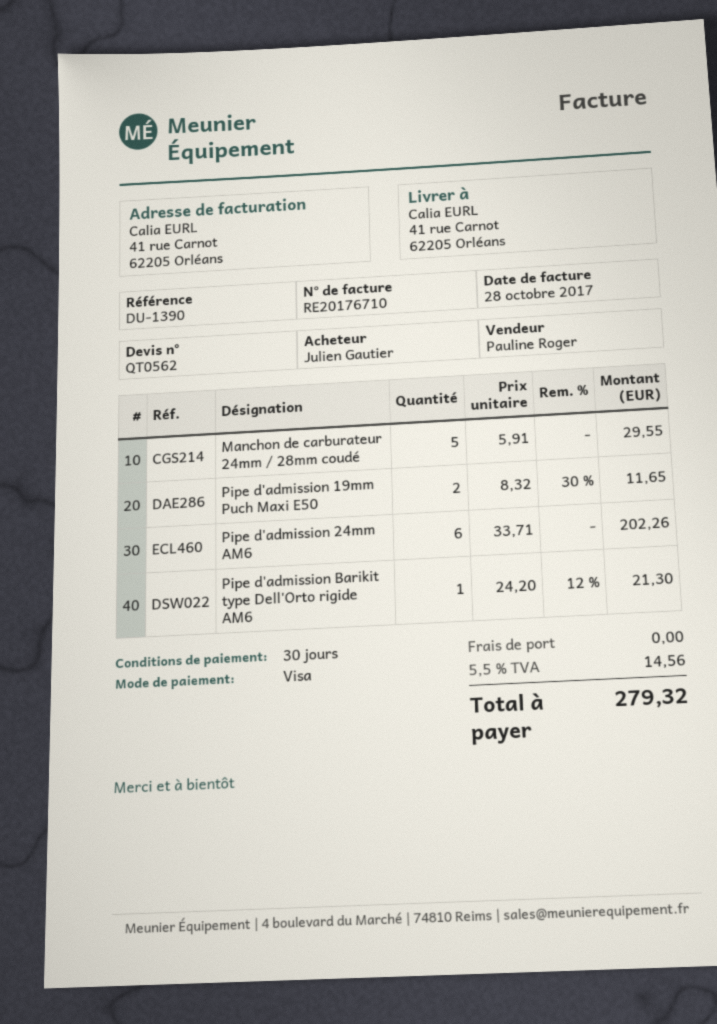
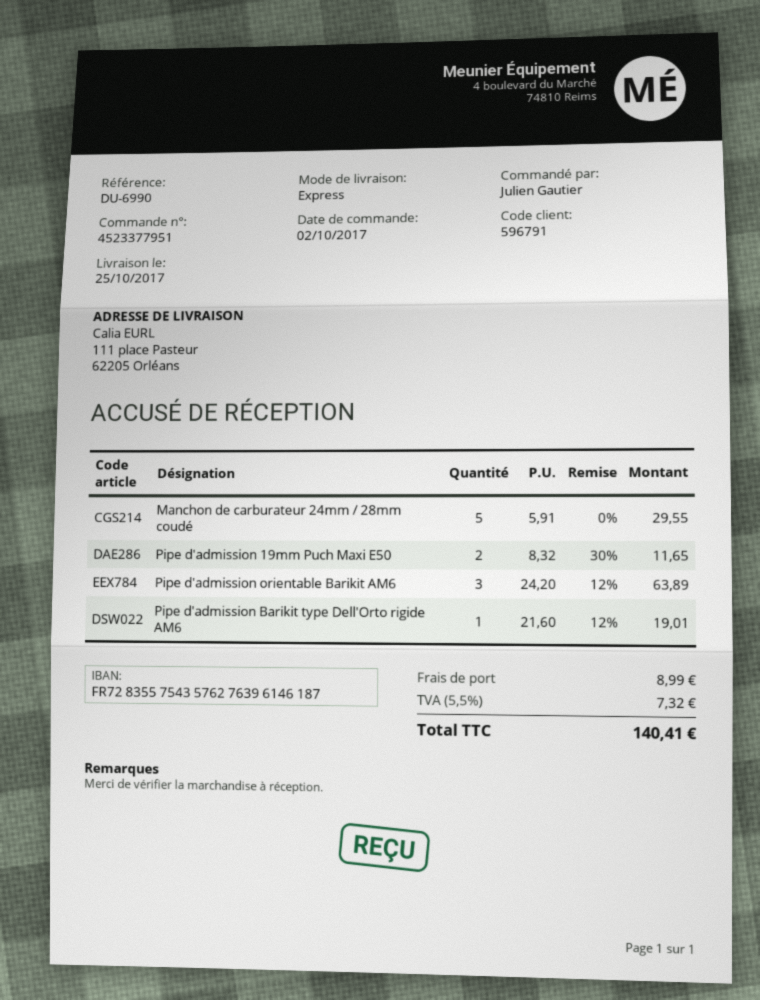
reference: DU-1390 -> DU-6990
ship to: 41 rue Carnot, 62205 Orléans -> 111 place Pasteur, 62205 Orléans
Pipe d'admission 24mm AM6: 6 x 33.71 = 202.26 -> none
Pipe d'admission Barikit type Dell'Orto rigide AM6: 1 x 24.20 - 12% = 21.30 -> 1 x 21.60 - 12% = 19.01
Pipe d'admission orientable Barikit AM6: none -> 3 x 24.20 - 12% = 63.89
shipping: 0.00 -> 8.99
tax: 5.5% = 14.56 -> 5.5% = 7.32
total: 279.32 -> 140.41

